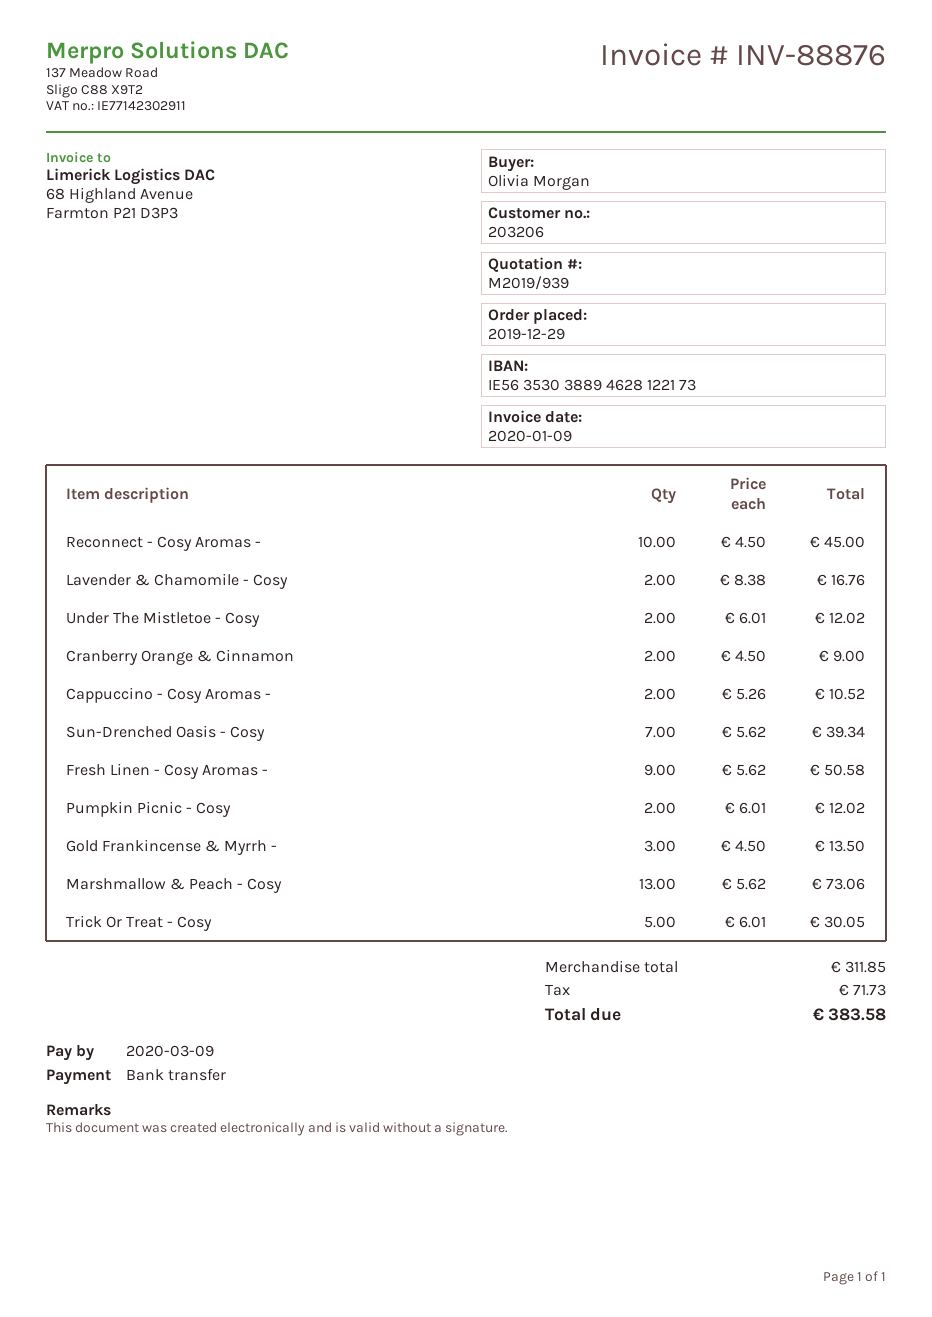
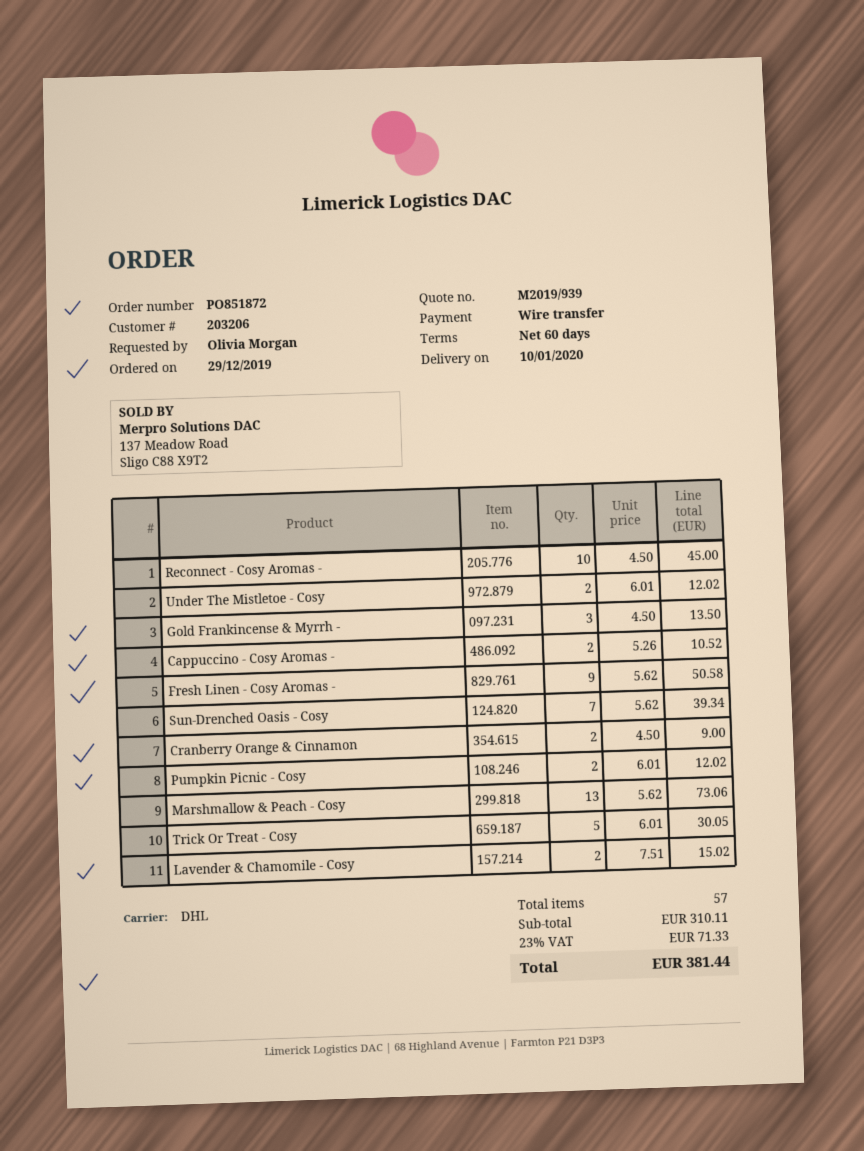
Lavender & Chamomile - Cosy: 2 x 8.38 = 16.76 -> 2 x 7.51 = 15.02
subtotal: 311.85 -> 310.11
tax: 71.73 -> 71.33
total: 383.58 -> 381.44

